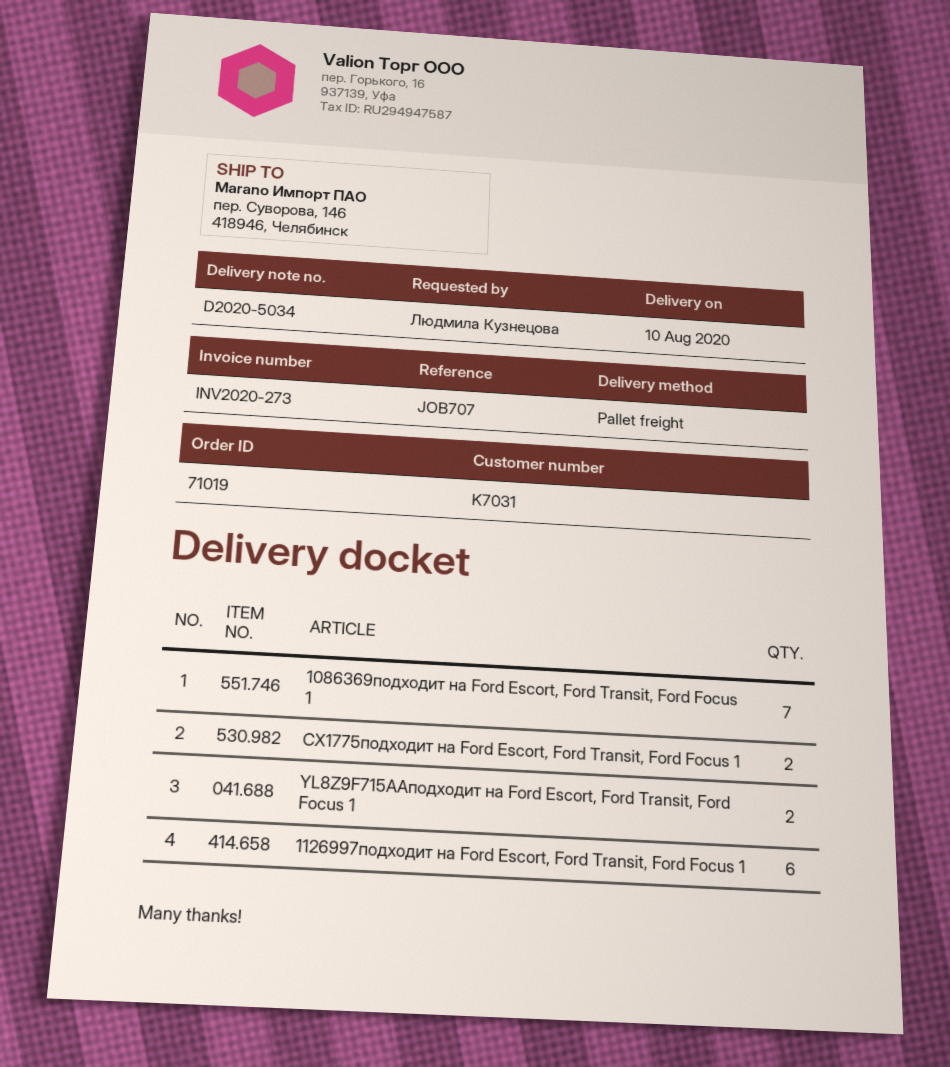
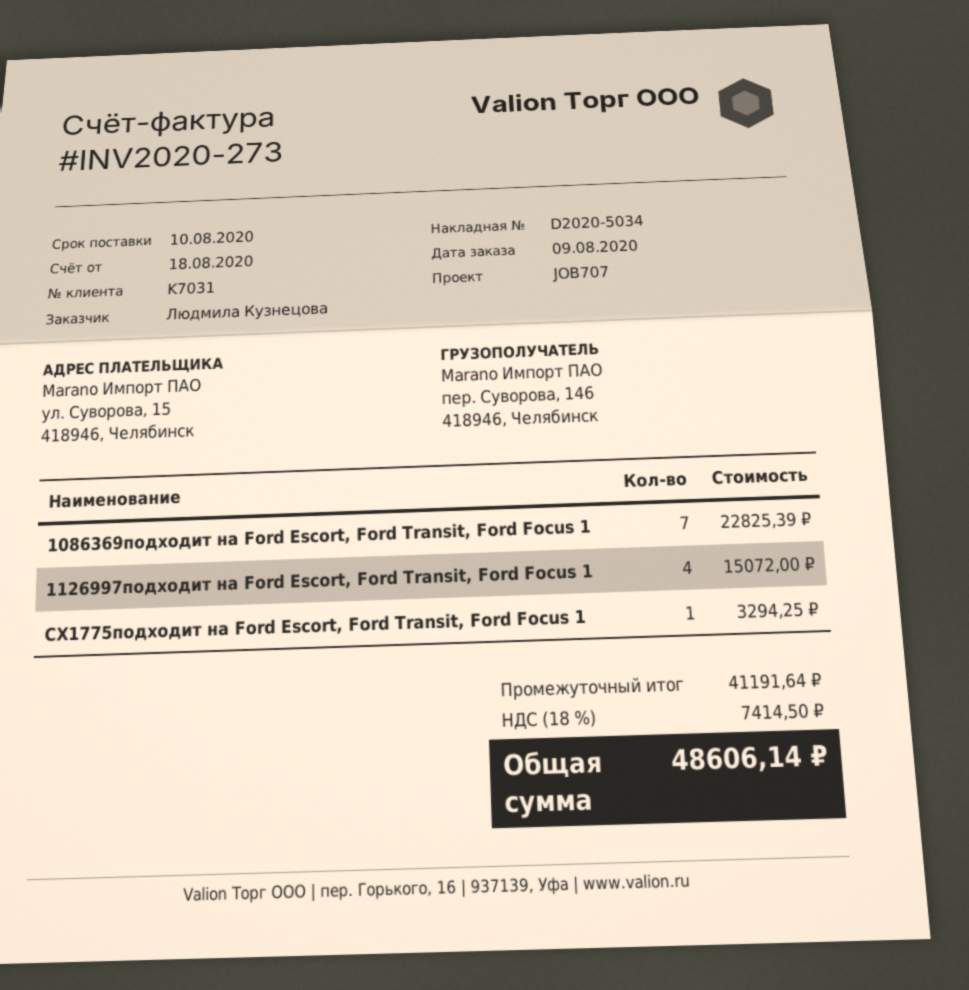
CX1775подходит на Ford Escort, Ford Transit, Ford Focus 1: 2 -> 1
YL8Z9F715AAподходит на Ford Escort, Ford Transit, Ford Focus 1: 2 -> none
1126997подходит на Ford Escort, Ford Transit, Ford Focus 1: 6 -> 4

